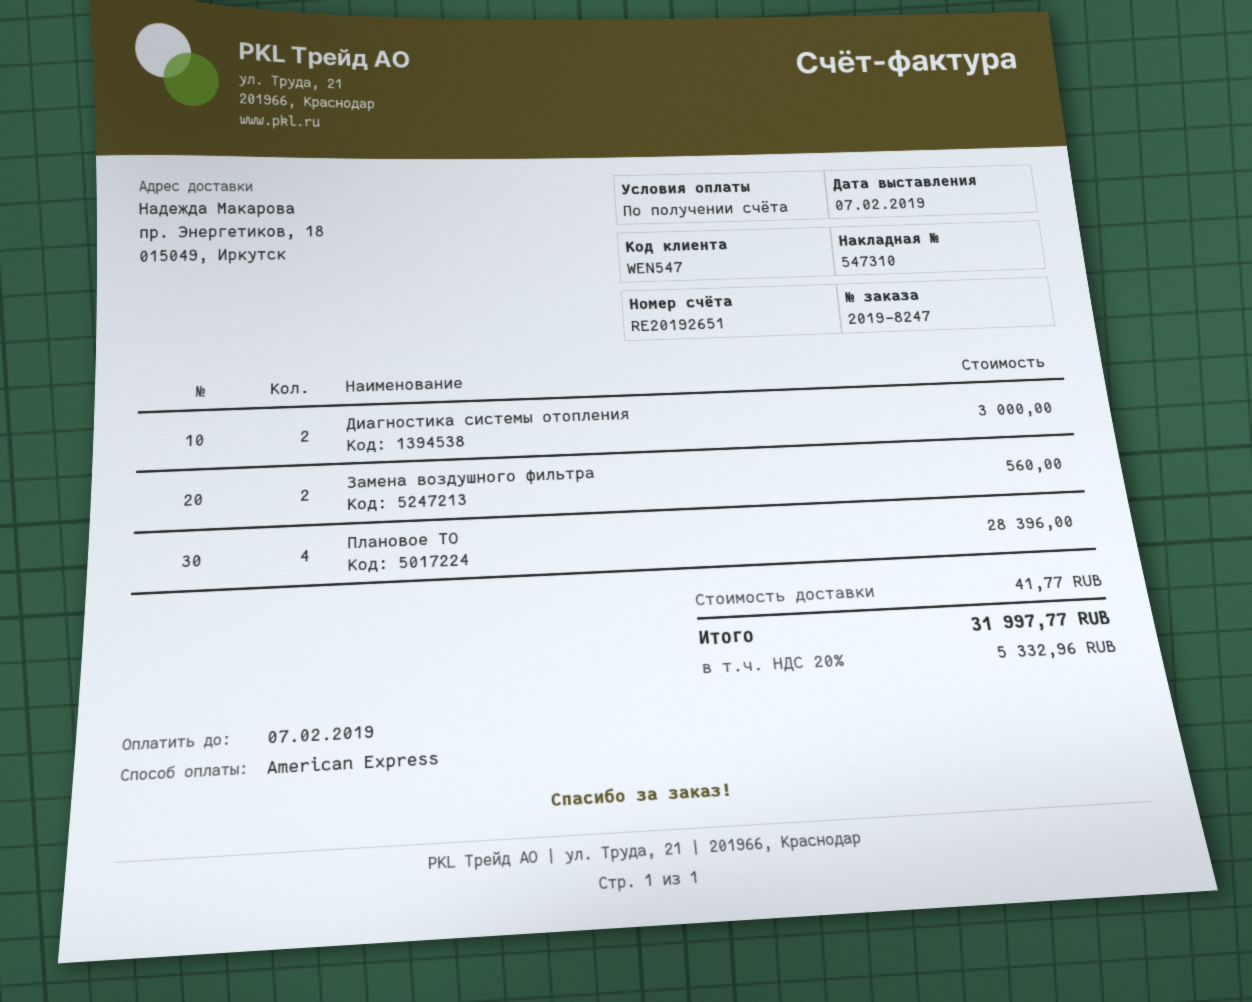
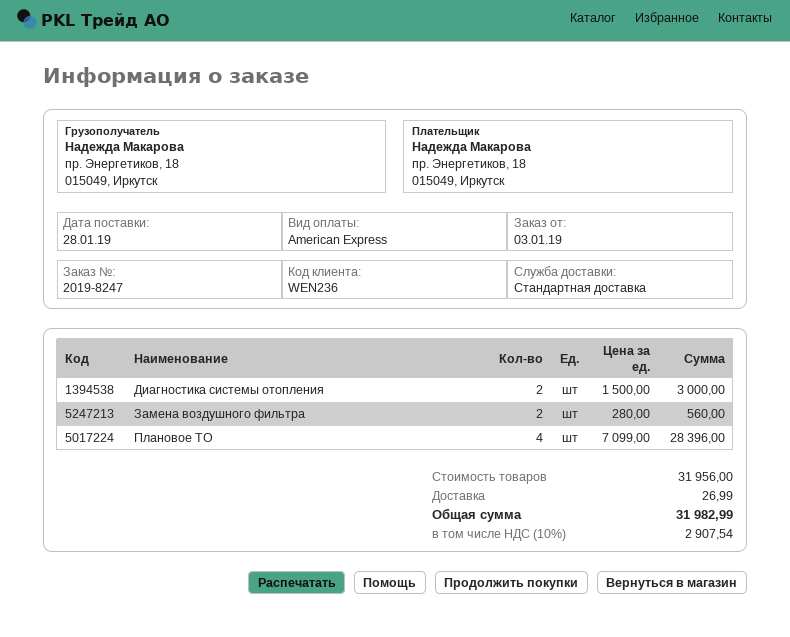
customer number: WEN547 -> WEN236
shipping: 41.77 -> 26.99
tax: 20% = 5332.96 -> 10% = 2907.54
total: 31997.77 -> 31982.99

